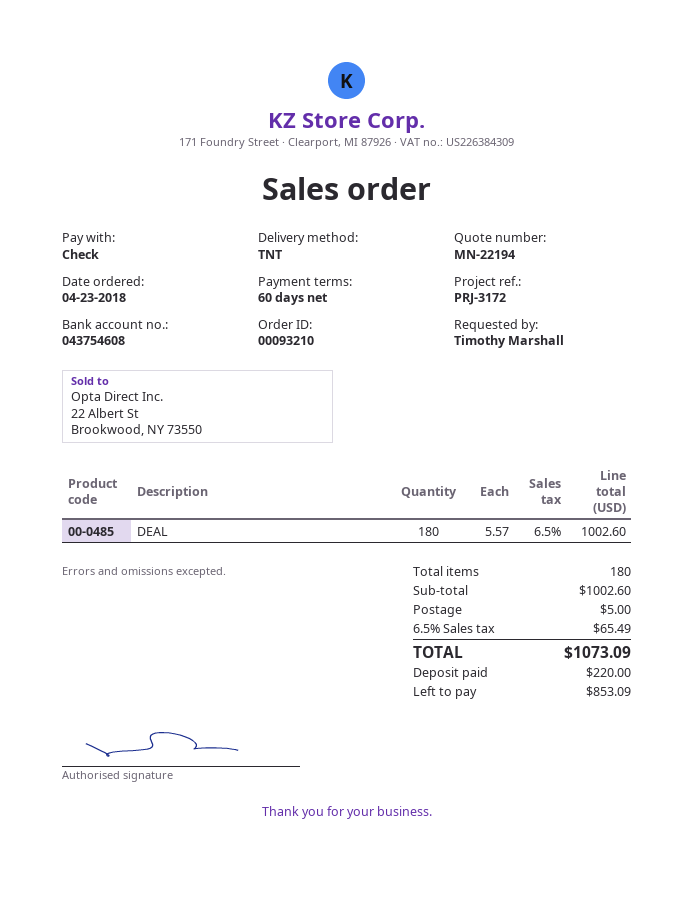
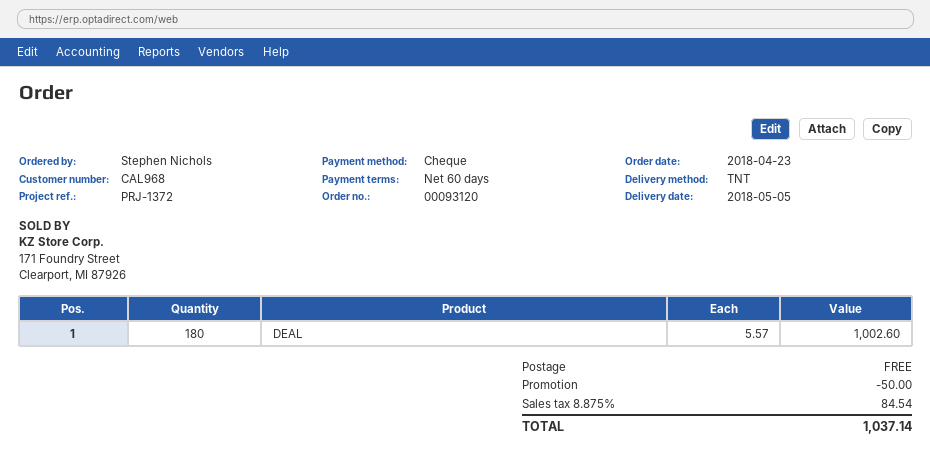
order number: 00093210 -> 00093120
reference: PRJ-3172 -> PRJ-1372
ordered by: Timothy Marshall -> Stephen Nichols
discount: none -> 50.00
shipping: 5.00 -> 0.00
tax: 6.5% = 65.49 -> 8.875% = 84.54
total: 1073.09 -> 1037.14

